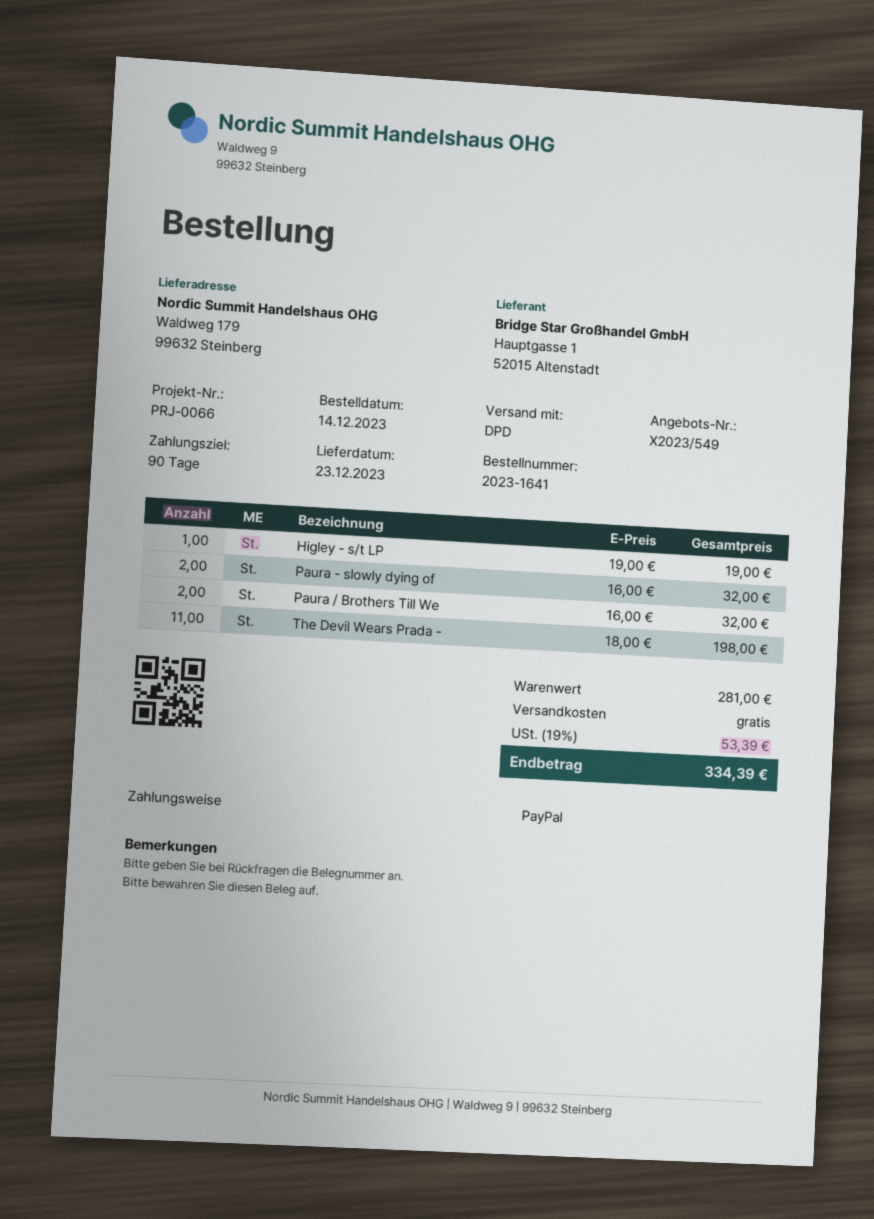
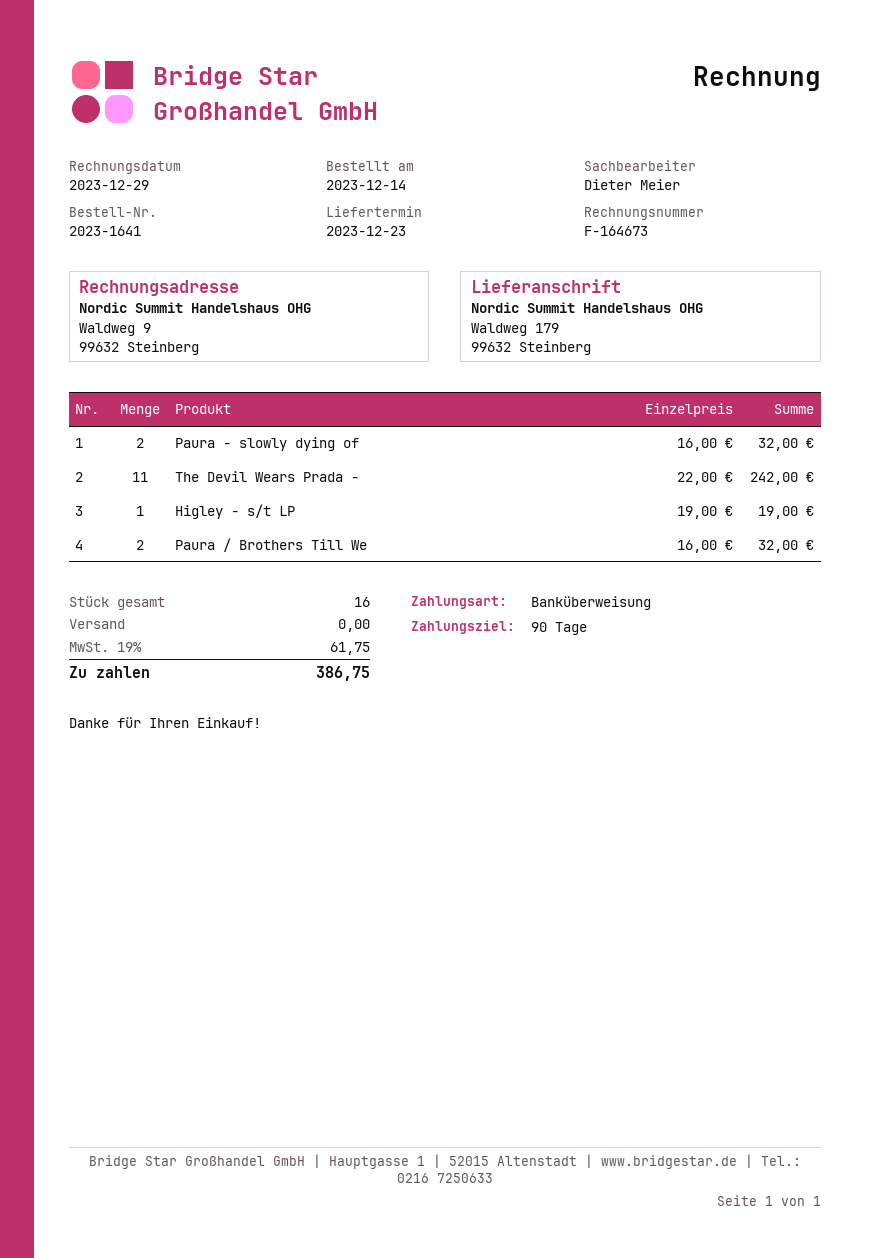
payment method: PayPal -> bank transfer
The Devil Wears Prada -: 11 x 18.00 = 198.00 -> 11 x 22.00 = 242.00
tax: 19% = 53.39 -> 19% = 61.75
total: 334.39 -> 386.75

